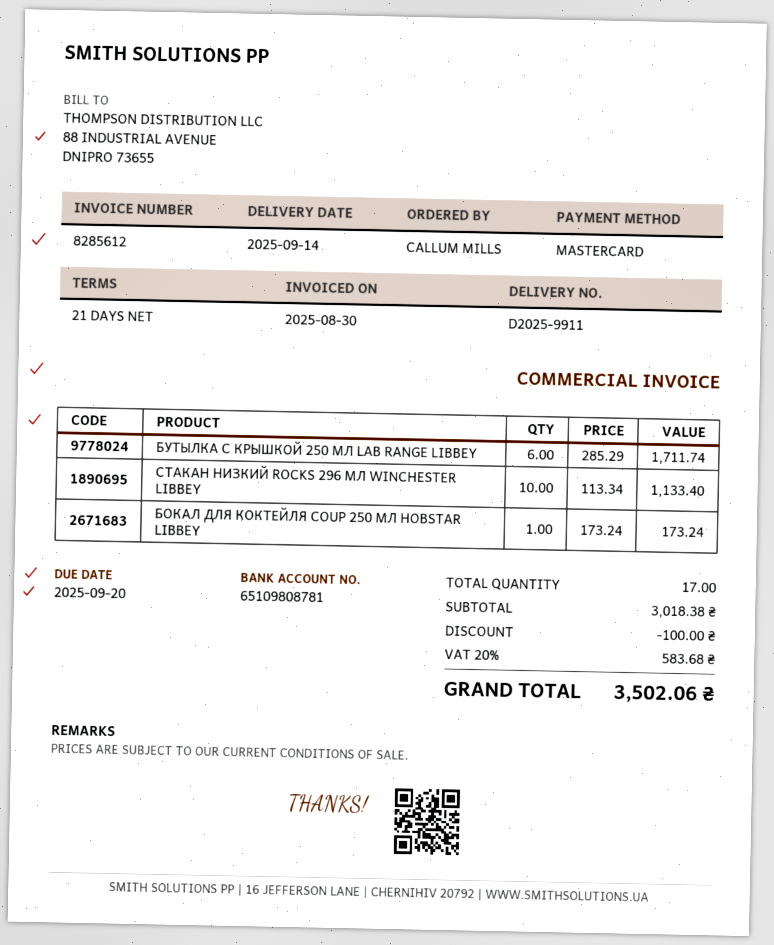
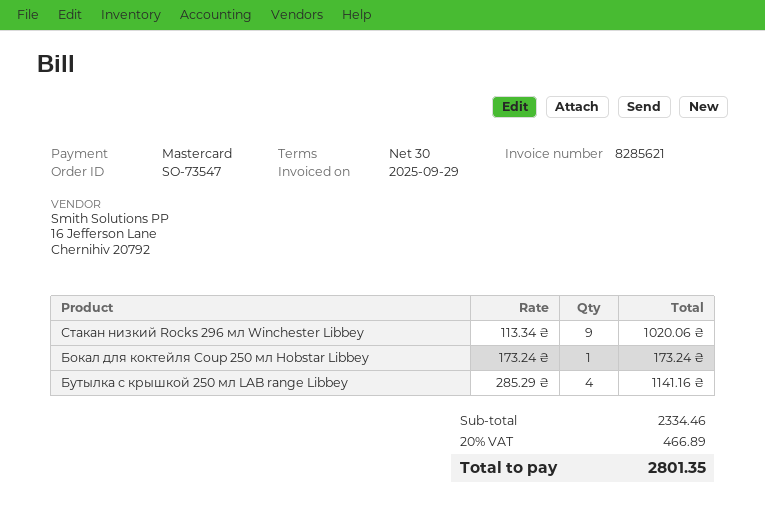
invoice number: 8285612 -> 8285621
invoice date: 2025-08-30 -> 2025-09-29
payment terms: 21 days -> 30 days
БУТЫЛКА С КРЫШКОЙ 250 МЛ LAB RANGE LIBBEY: 6 x 285.29 = 1711.74 -> 4 x 285.29 = 1141.16
СТАКАН НИЗКИЙ ROCKS 296 МЛ WINCHESTER LIBBEY: 10 x 113.34 = 1133.40 -> 9 x 113.34 = 1020.06
subtotal: 3018.38 -> 2334.46
discount: 100.00 -> none
tax: 20% = 583.68 -> 20% = 466.89
total: 3502.06 -> 2801.35

